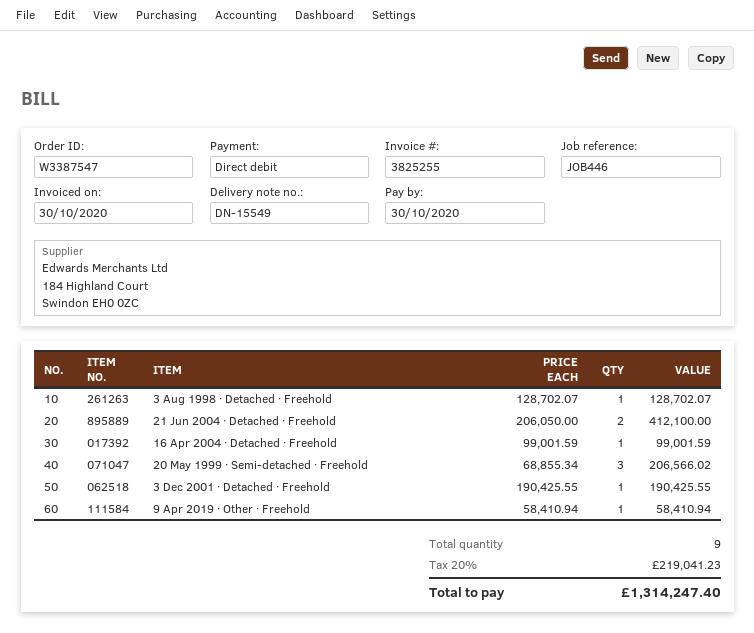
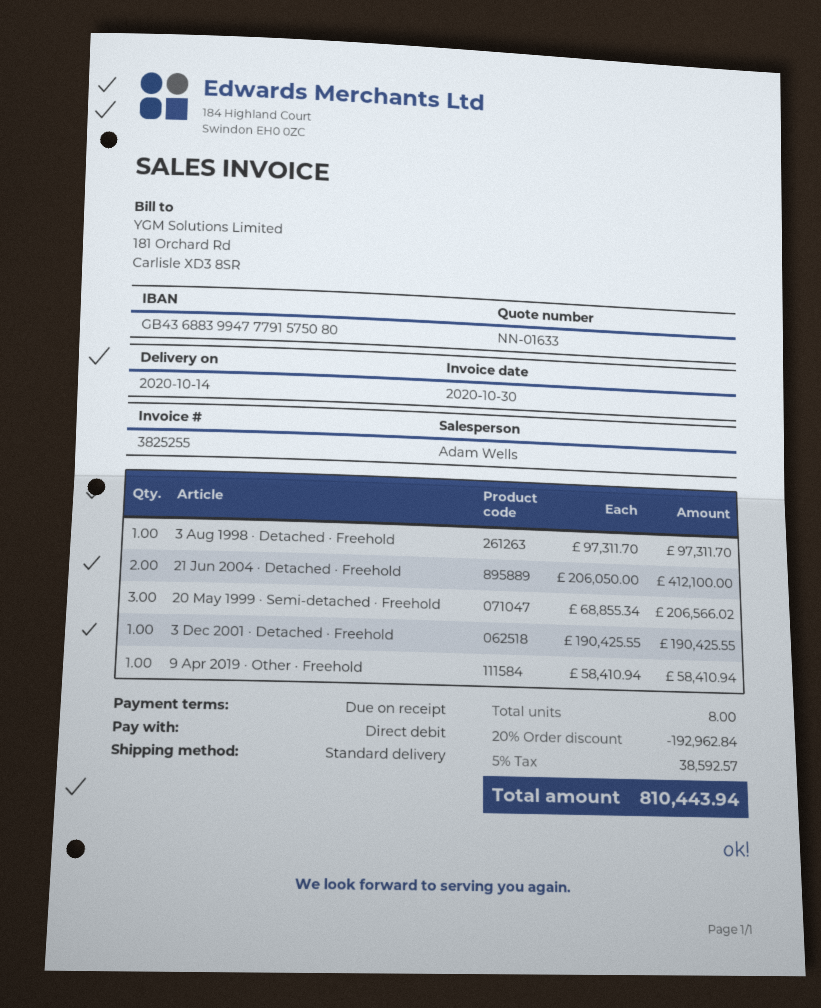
3 Aug 1998 · Detached · Freehold: 1 x 128702.07 = 128702.07 -> 1 x 97311.70 = 97311.70
16 Apr 2004 · Detached · Freehold: 1 x 99001.59 = 99001.59 -> none
total quantity: 9 -> 8
discount: none -> 20% = 192962.84
tax: 20% = 219041.23 -> 5% = 38592.57
total: 1314247.40 -> 810443.94

